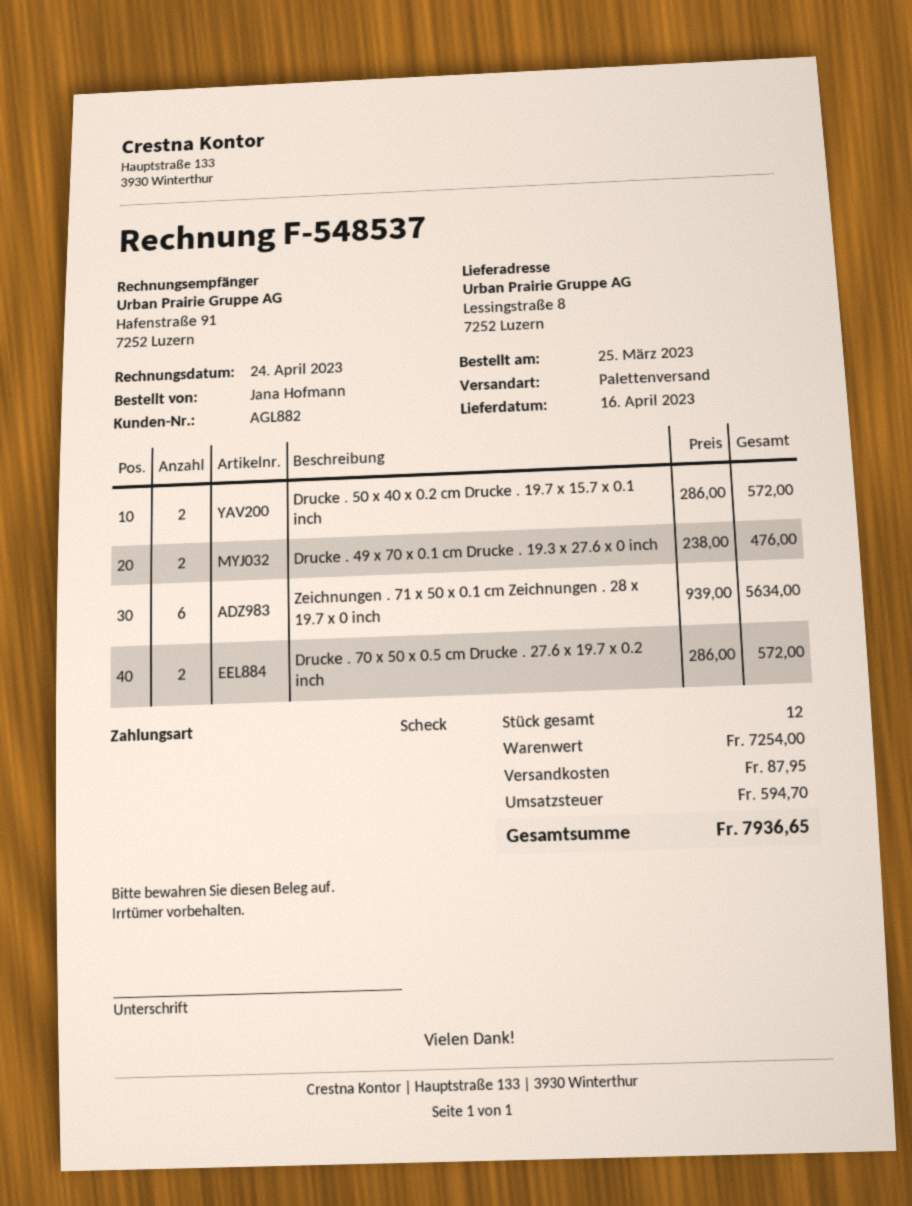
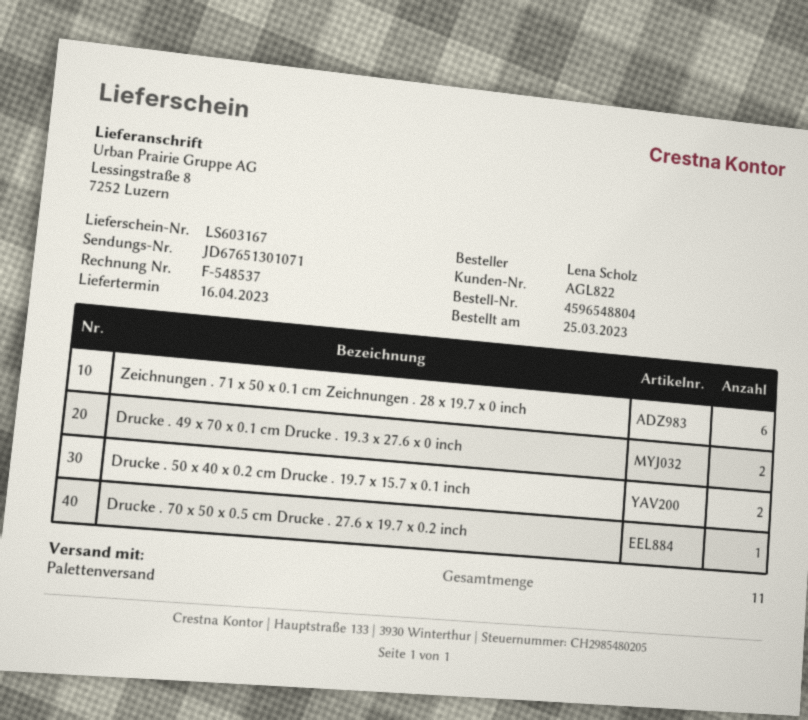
customer number: AGL882 -> AGL822
ordered by: Jana Hofmann -> Lena Scholz
Drucke . 70 x 50 x 0.5 cm Drucke . 27.6 x 19.7 x 0.2 inch: 2 -> 1
total quantity: 12 -> 11

